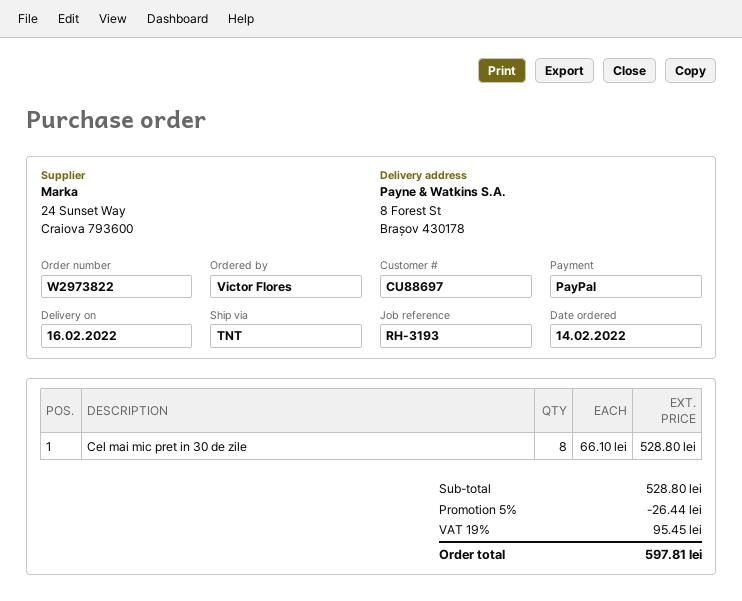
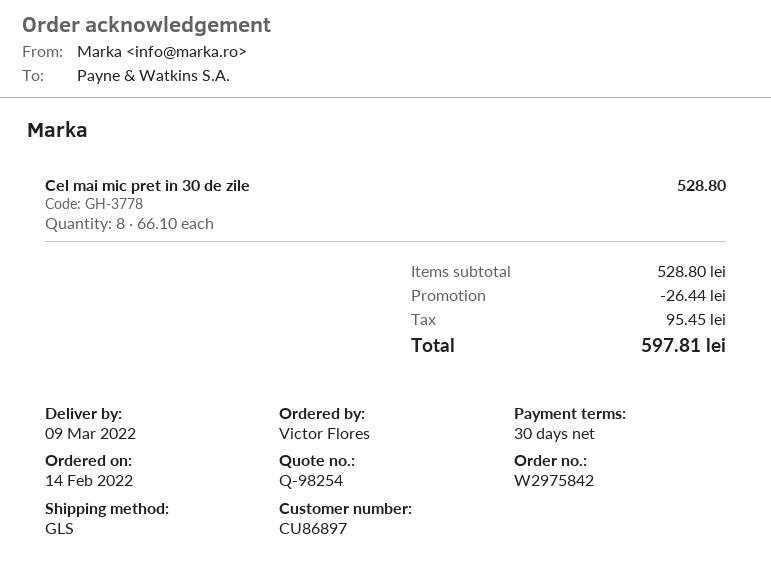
order number: W2973822 -> W2975842
delivery date: 2022-02-16 -> 2022-03-09
customer number: CU88697 -> CU86897
shipping method: TNT -> GLS

